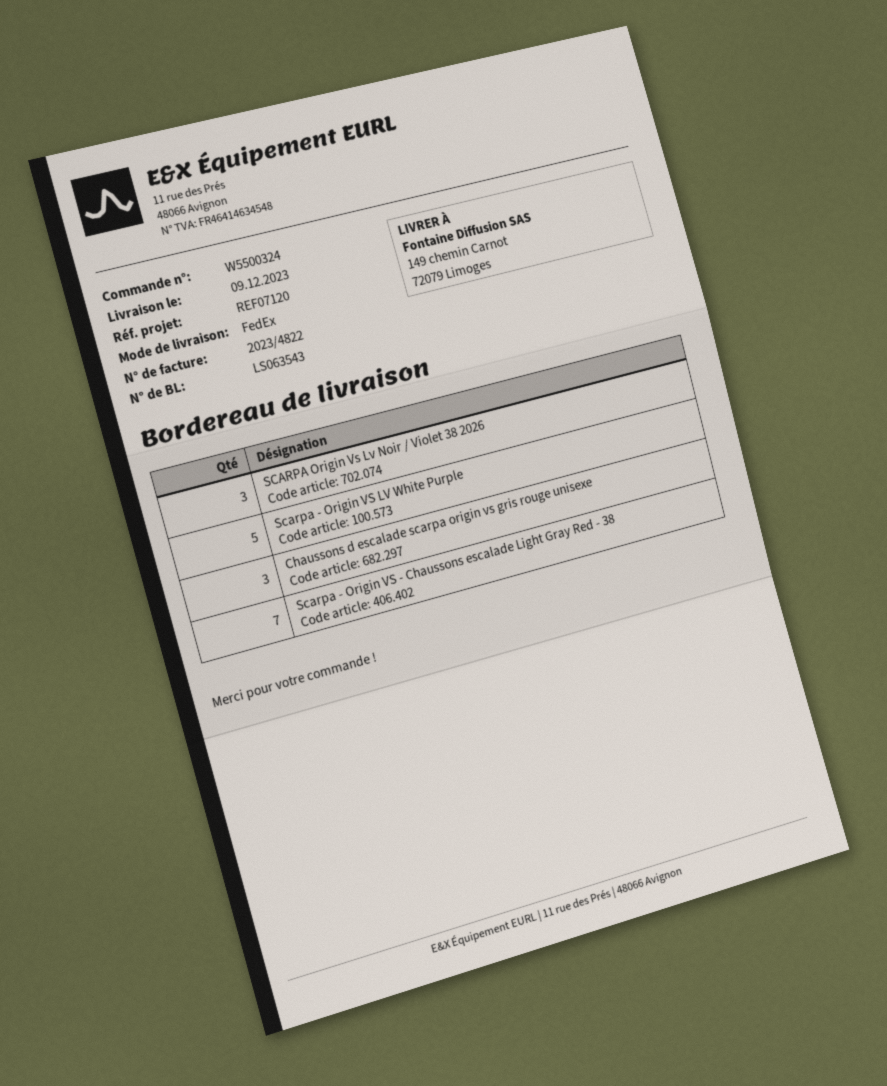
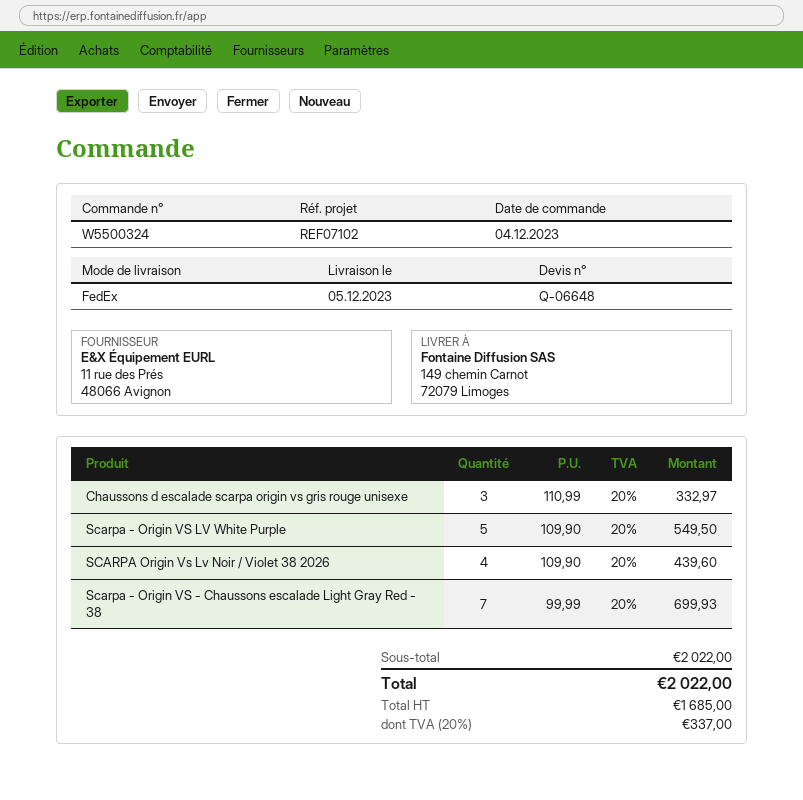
delivery date: 2023-12-09 -> 2023-12-05
reference: REF07120 -> REF07102
SCARPA Origin Vs Lv Noir / Violet 38 2026: 3 -> 4

